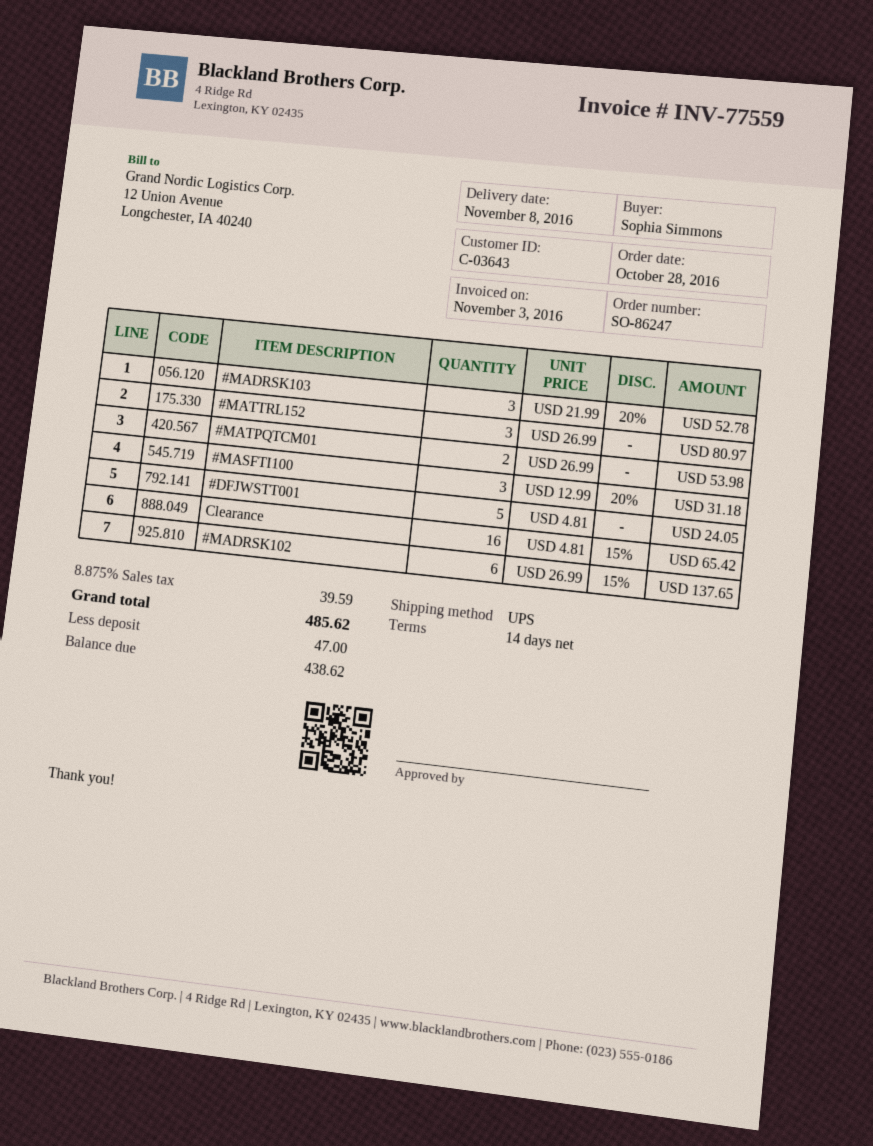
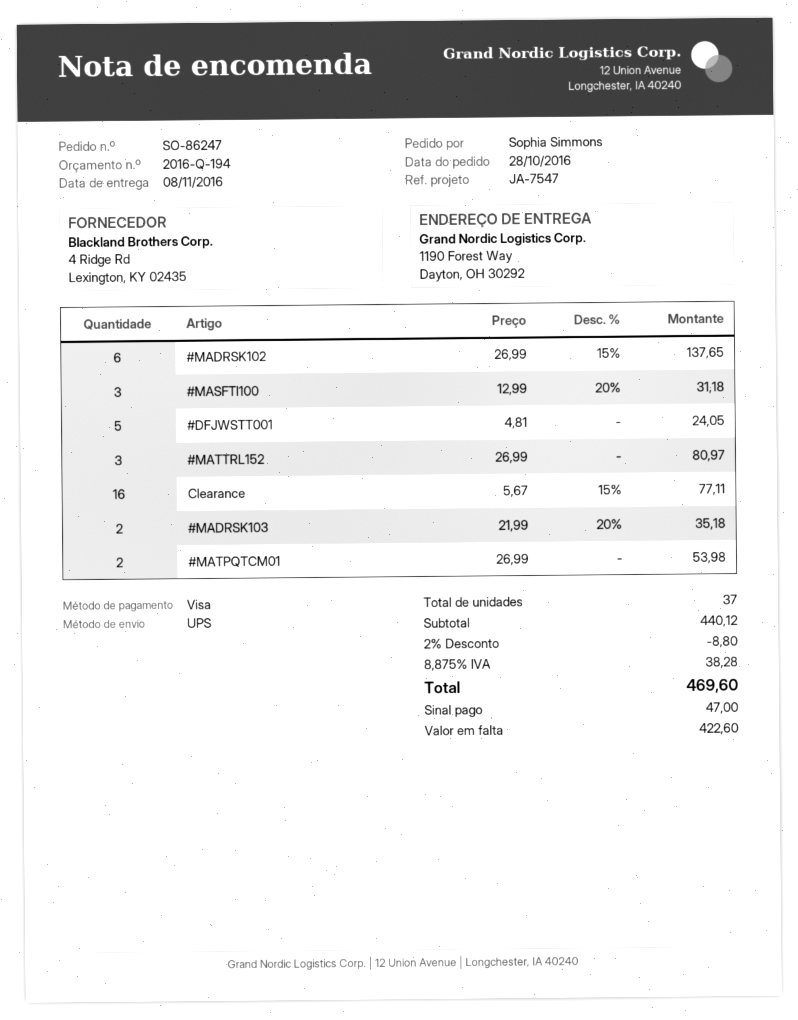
#MADRSK103: 3 x 21.99 - 20% = 52.78 -> 2 x 21.99 - 20% = 35.18
Clearance: 16 x 4.81 - 15% = 65.42 -> 16 x 5.67 - 15% = 77.11
discount: none -> 2% = 8.80
tax: 8.875% = 39.59 -> 8.875% = 38.28
total: 485.62 -> 469.60
balance: 438.62 -> 422.60

